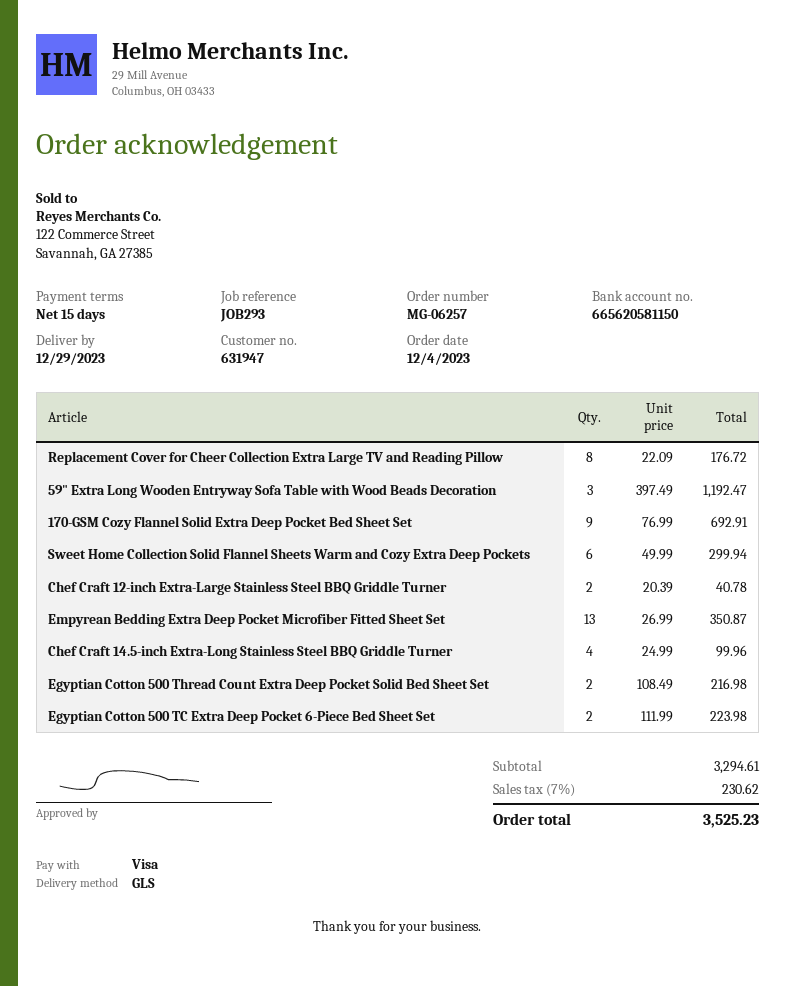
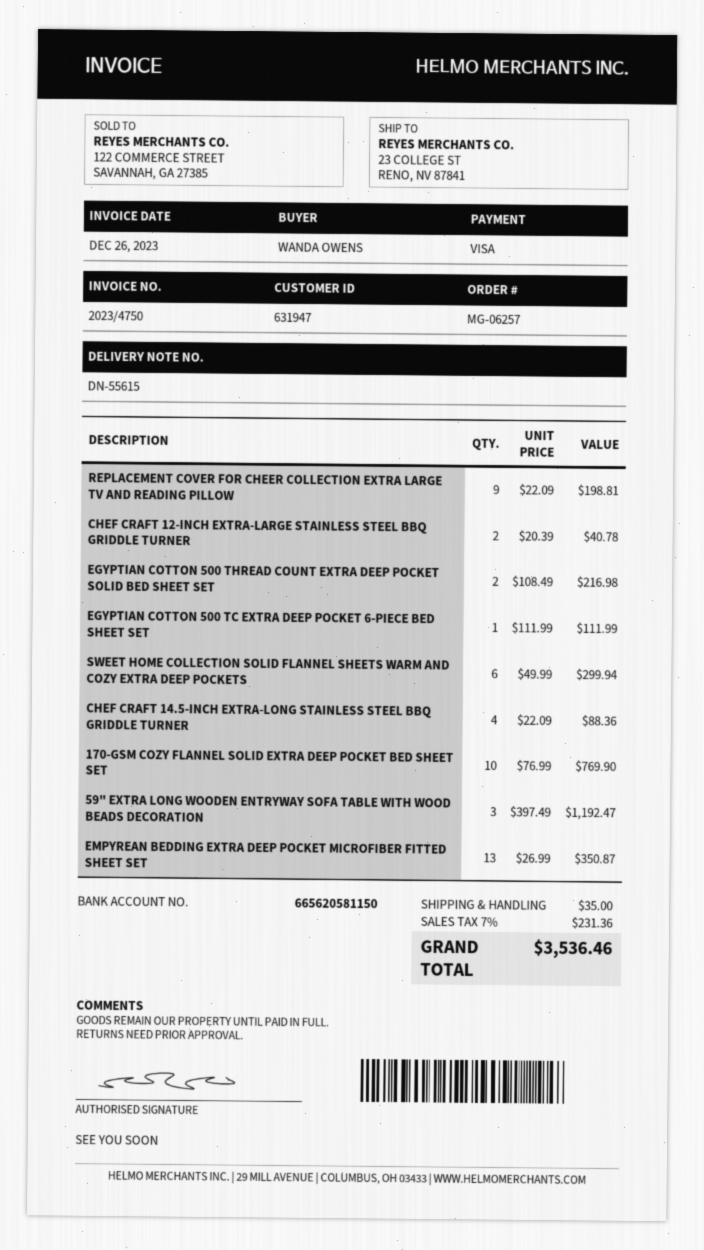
Replacement Cover for Cheer Collection Extra Large TV and Reading Pillow: 8 x 22.09 = 176.72 -> 9 x 22.09 = 198.81
170-GSM Cozy Flannel Solid Extra Deep Pocket Bed Sheet Set: 9 x 76.99 = 692.91 -> 10 x 76.99 = 769.90
Chef Craft 14.5-inch Extra-Long Stainless Steel BBQ Griddle Turner: 4 x 24.99 = 99.96 -> 4 x 22.09 = 88.36
Egyptian Cotton 500 TC Extra Deep Pocket 6-Piece Bed Sheet Set: 2 x 111.99 = 223.98 -> 1 x 111.99 = 111.99
shipping: none -> 35.00
tax: 7% = 230.62 -> 7% = 231.36
total: 3525.23 -> 3536.46

